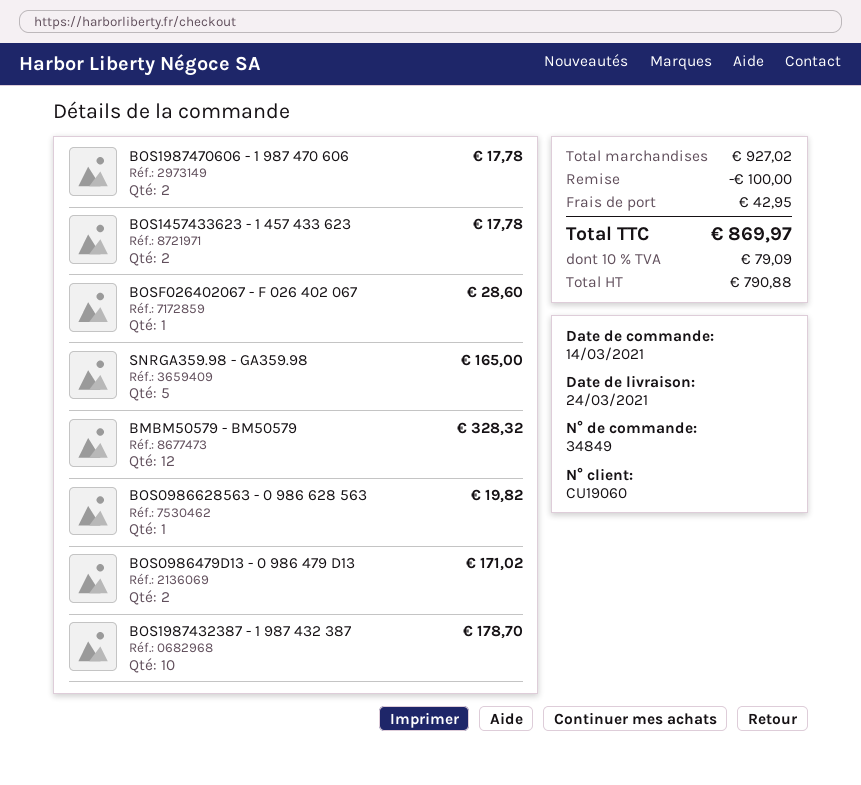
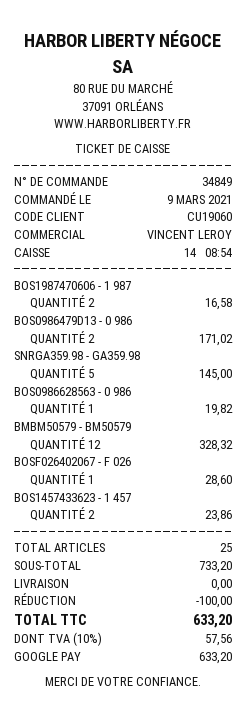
order date: 2021-03-14 -> 2021-03-09
BOS1987470606 - 1 987 470 606: 2 for 17.78 -> 2 for 16.58
BOS1457433623 - 1 457 433 623: 2 for 17.78 -> 2 for 23.86
SNRGA359.98 - GA359.98: 5 for 165.00 -> 5 for 145.00
BOS1987432387 - 1 987 432 387: 10 for 178.70 -> none
subtotal: 927.02 -> 733.20
shipping: 42.95 -> 0.00
tax: 10% = 79.09 -> 10% = 57.56
total: 869.97 -> 633.20

